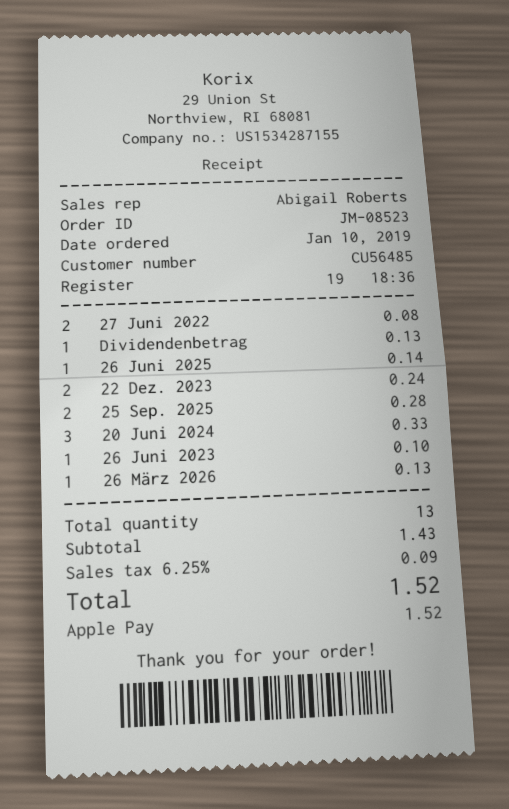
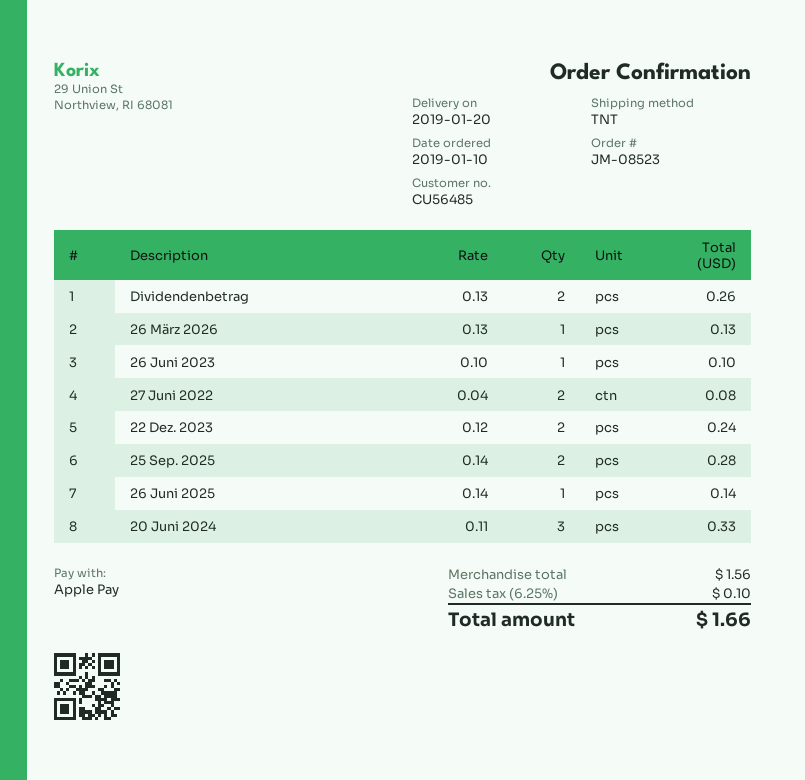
Dividendenbetrag: 1 for 0.13 -> 2 for 0.26
subtotal: 1.43 -> 1.56
tax: 6.25% = 0.09 -> 6.25% = 0.10
total: 1.52 -> 1.66

